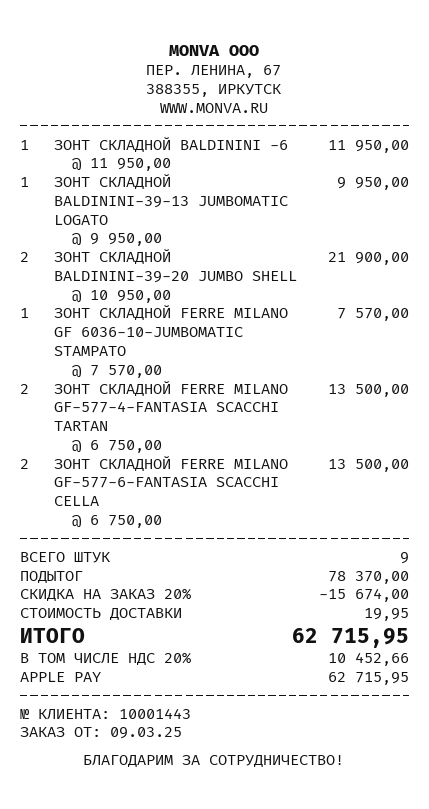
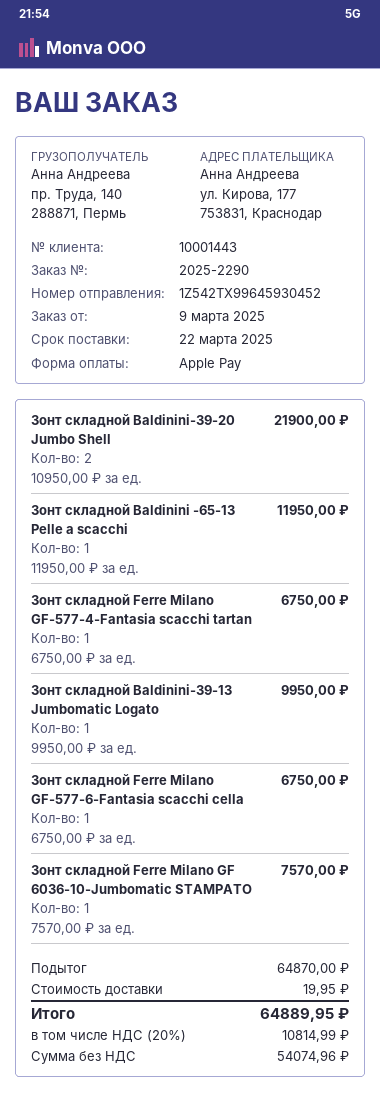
ЗОНТ СКЛАДНОЙ FERRE MILANO GF-577-4-FANTASIA SCACCHI TARTAN: 2 x 6750.00 = 13500.00 -> 1 x 6750.00 = 6750.00
ЗОНТ СКЛАДНОЙ FERRE MILANO GF-577-6-FANTASIA SCACCHI CELLA: 2 x 6750.00 = 13500.00 -> 1 x 6750.00 = 6750.00
subtotal: 78370.00 -> 64870.00
discount: 20% = 15674.00 -> none
tax: 20% = 10452.66 -> 20% = 10814.99
total: 62715.95 -> 64889.95

